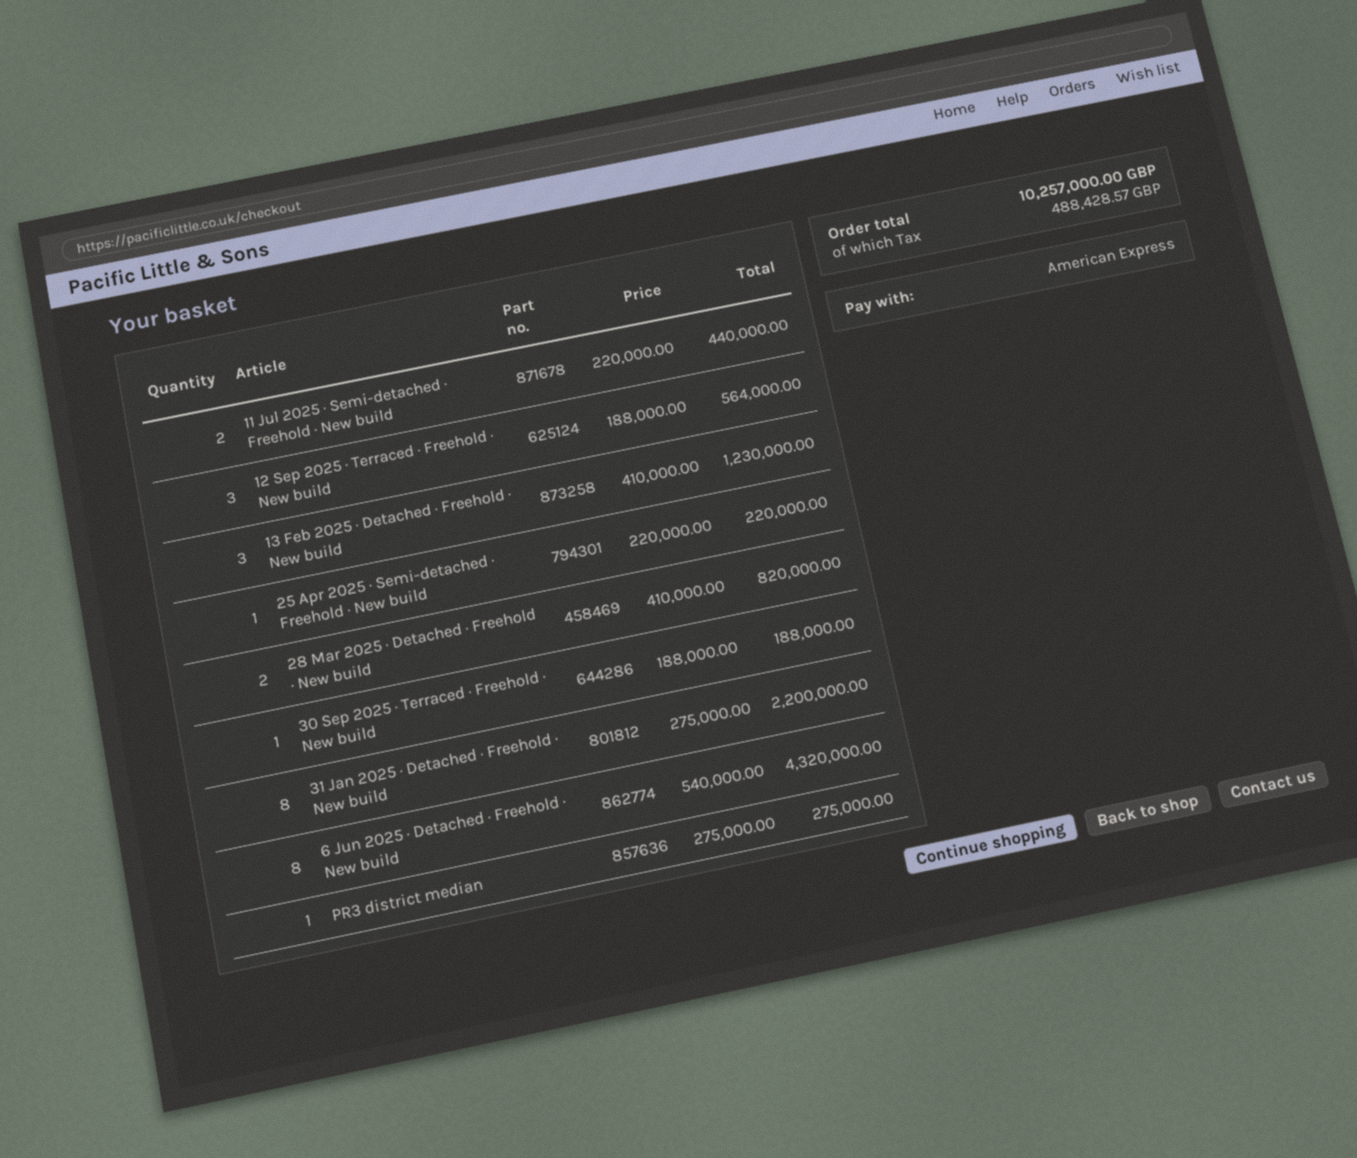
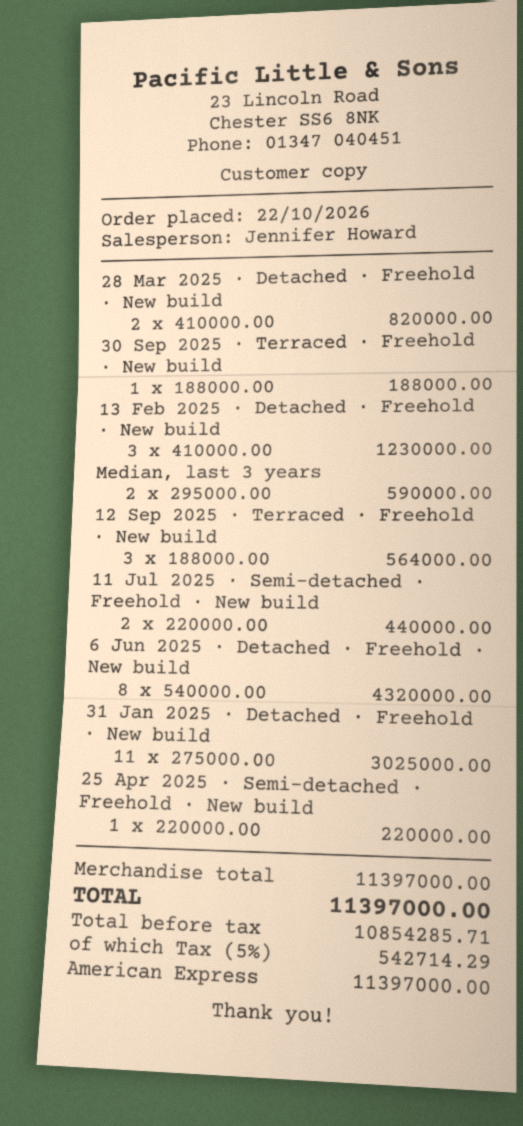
31 Jan 2025 · Detached · Freehold · New build: 8 x 275000.00 = 2200000.00 -> 11 x 275000.00 = 3025000.00
PR3 district median: 1 x 275000.00 = 275000.00 -> none
Median, last 3 years: none -> 2 x 295000.00 = 590000.00
tax: 488428.57 -> 542714.29
total: 10257000.00 -> 11397000.00

